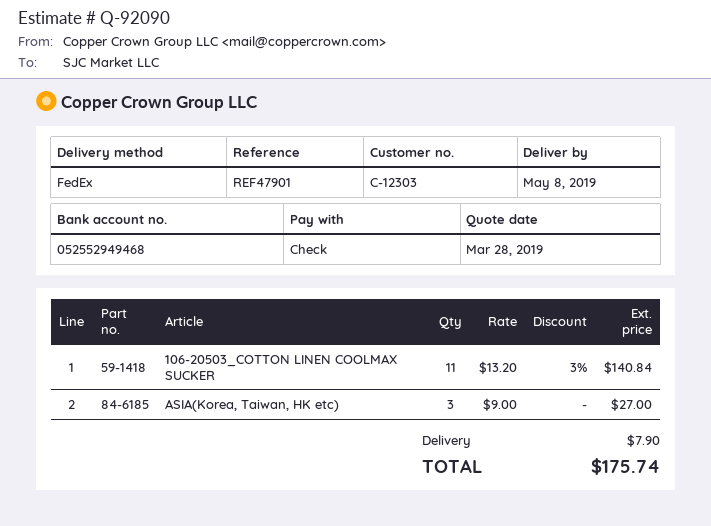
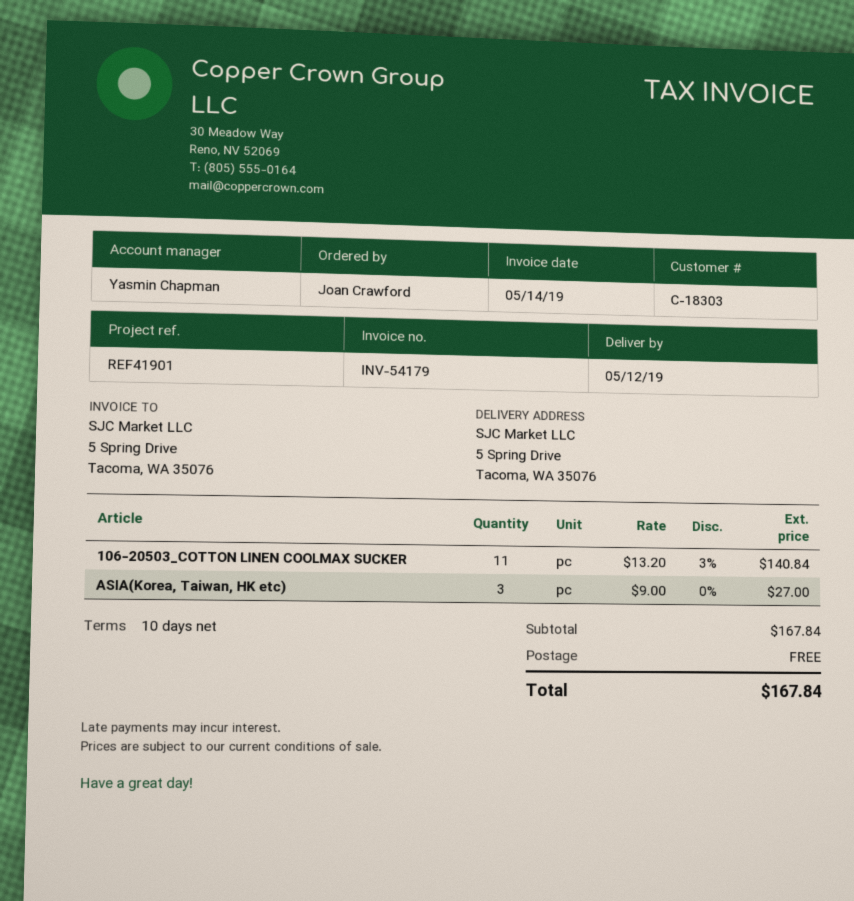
delivery date: 2019-05-08 -> 2019-05-12
customer number: C-12303 -> C-18303
reference: REF47901 -> REF41901
shipping: 7.90 -> 0.00
total: 175.74 -> 167.84

